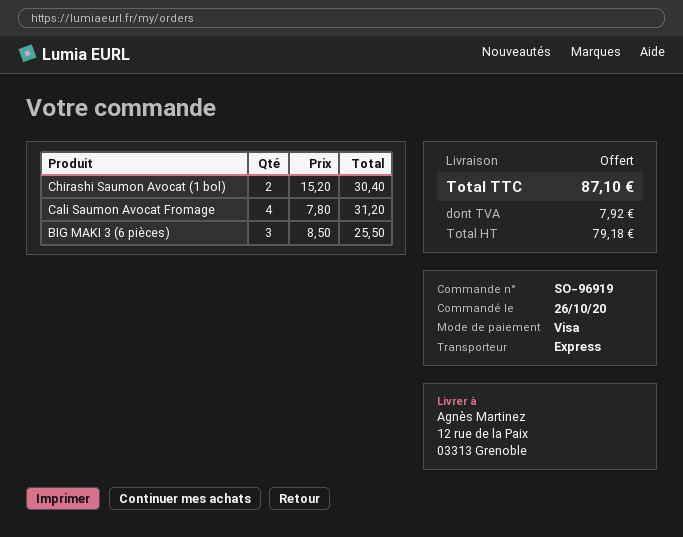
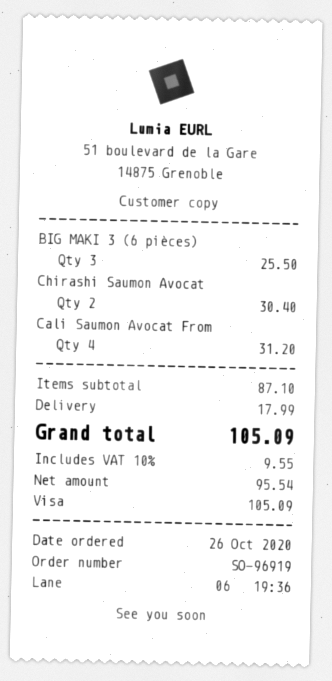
shipping: 0.00 -> 17.99
net: 79.18 -> 95.54
tax: 7.92 -> 9.55
total: 87.10 -> 105.09

